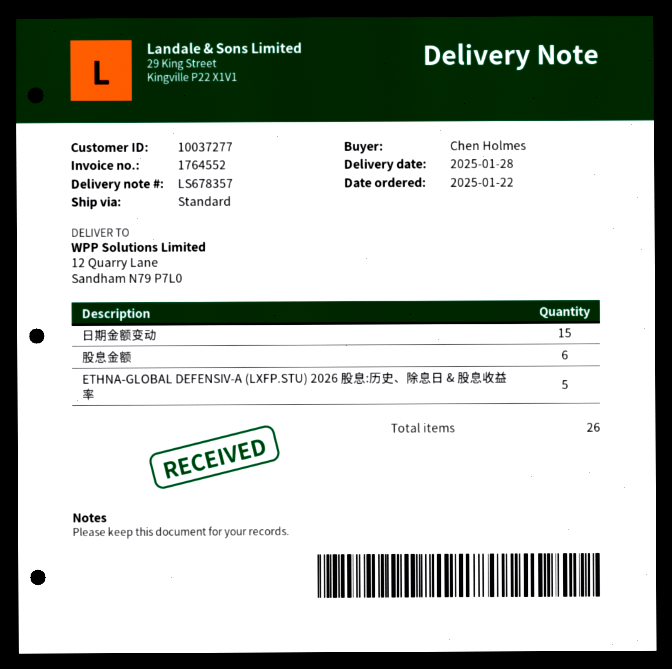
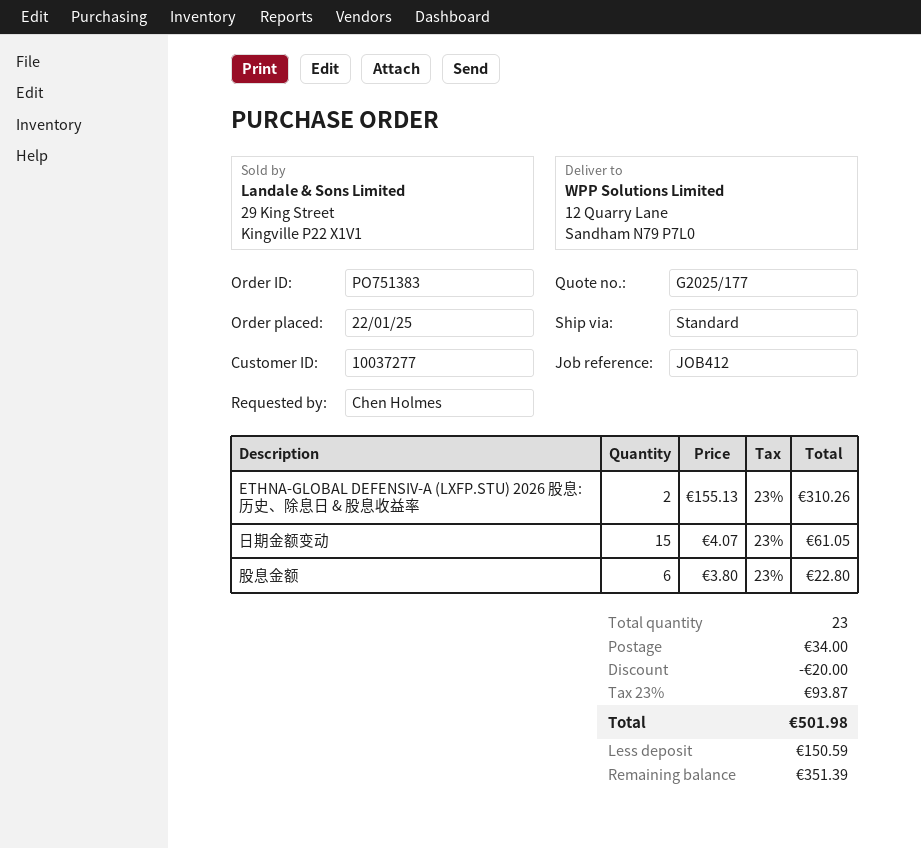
ETHNA-GLOBAL DEFENSIV-A (LXFP.STU) 2026 股息:历史、除息日 & 股息收益率: 5 -> 2
total quantity: 26 -> 23

